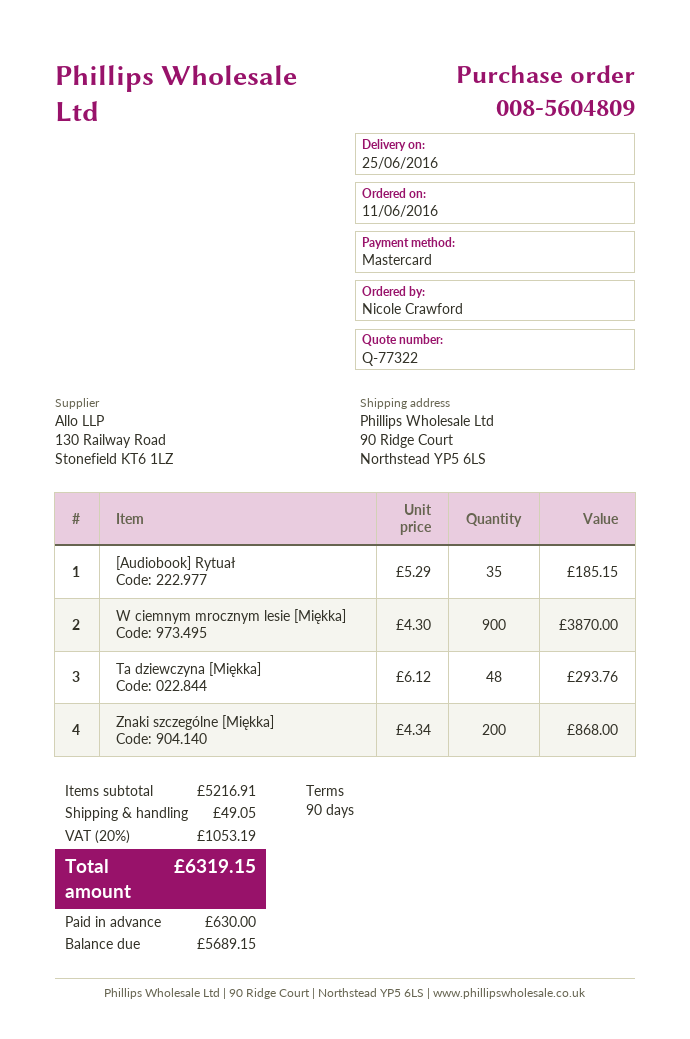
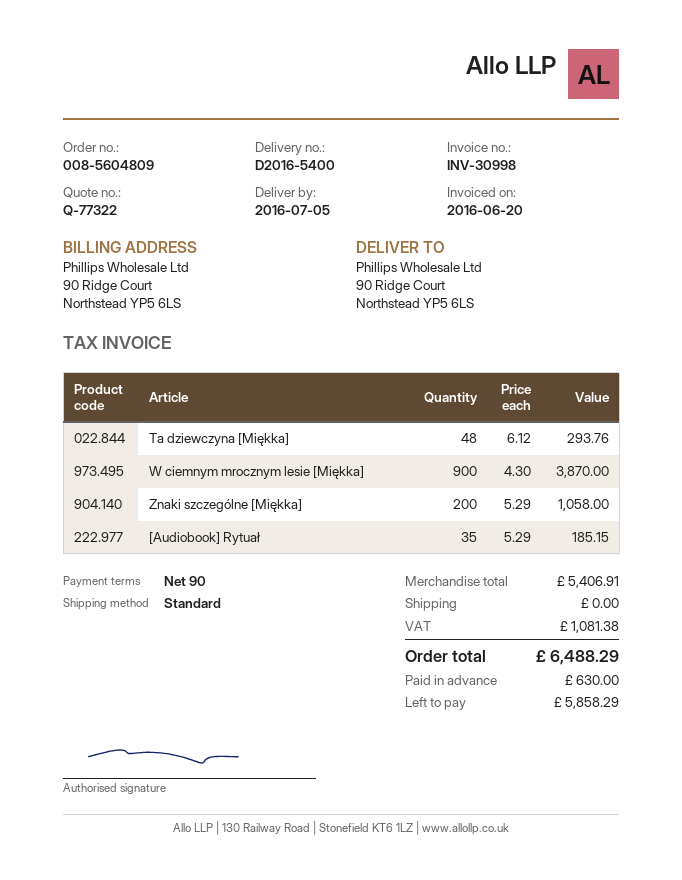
delivery date: 2016-06-25 -> 2016-07-05
Znaki szczególne [Miękka]: 200 x 4.34 = 868.00 -> 200 x 5.29 = 1058.00
subtotal: 5216.91 -> 5406.91
shipping: 49.05 -> 0.00
tax: 1053.19 -> 1081.38
total: 6319.15 -> 6488.29
balance: 5689.15 -> 5858.29

